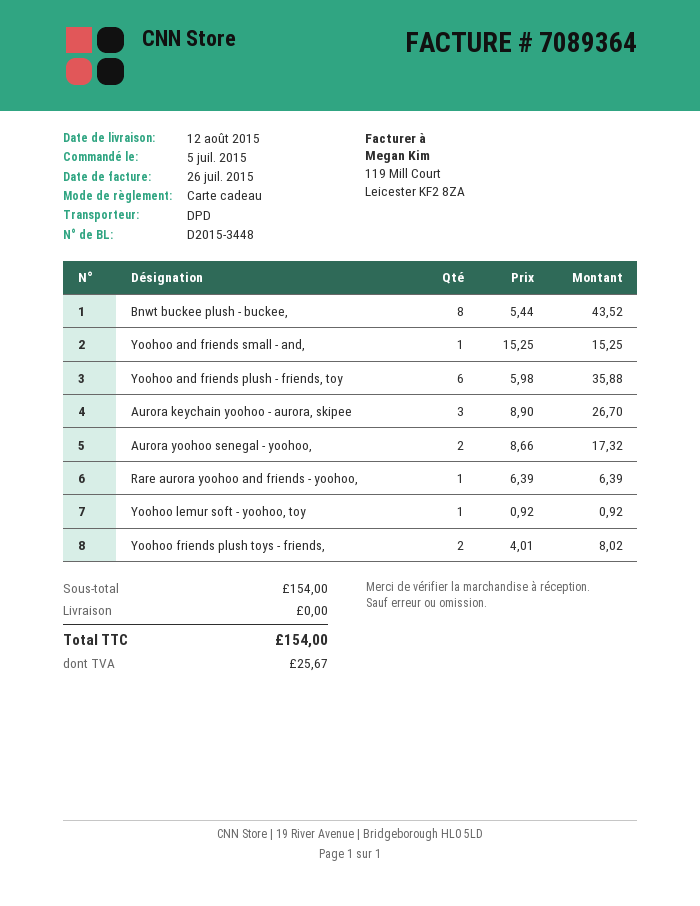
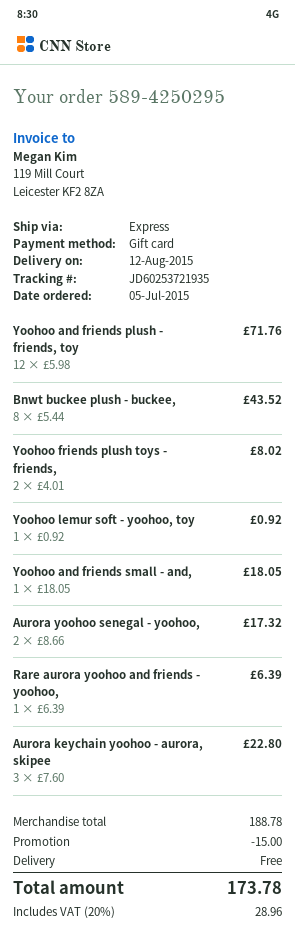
shipping method: DPD -> express
Yoohoo and friends small - and,: 1 x 15.25 = 15.25 -> 1 x 18.05 = 18.05
Yoohoo and friends plush - friends, toy: 6 x 5.98 = 35.88 -> 12 x 5.98 = 71.76
Aurora keychain yoohoo - aurora, skipee: 3 x 8.90 = 26.70 -> 3 x 7.60 = 22.80
subtotal: 154.00 -> 188.78
discount: none -> 15.00
tax: 25.67 -> 28.96
total: 154.00 -> 173.78

